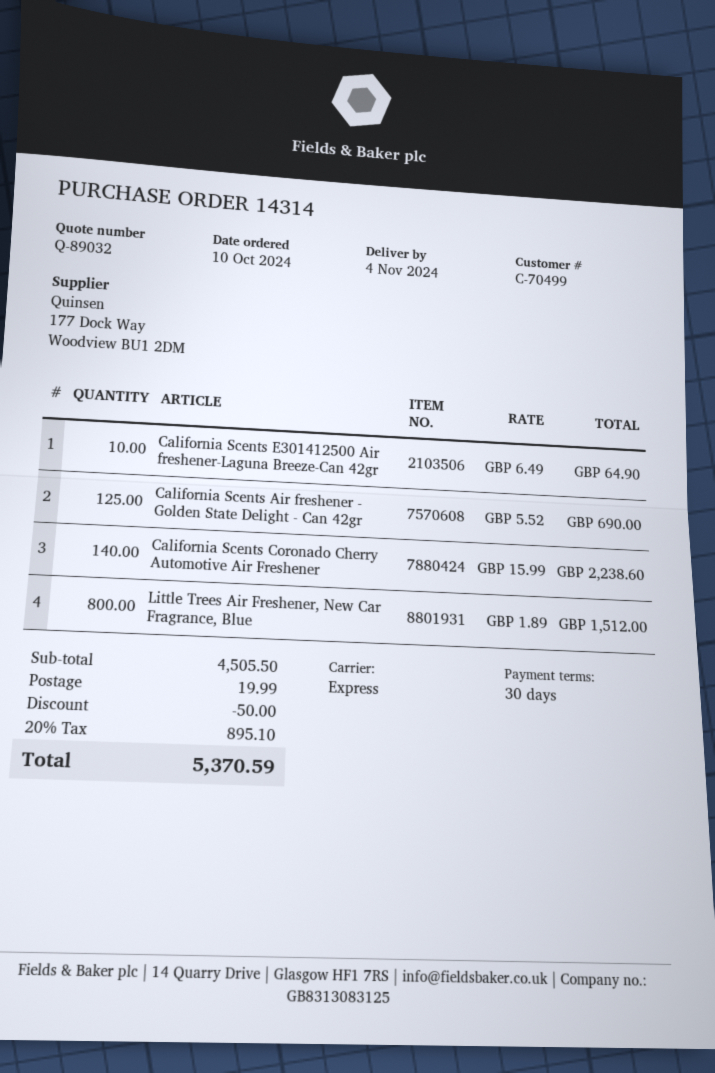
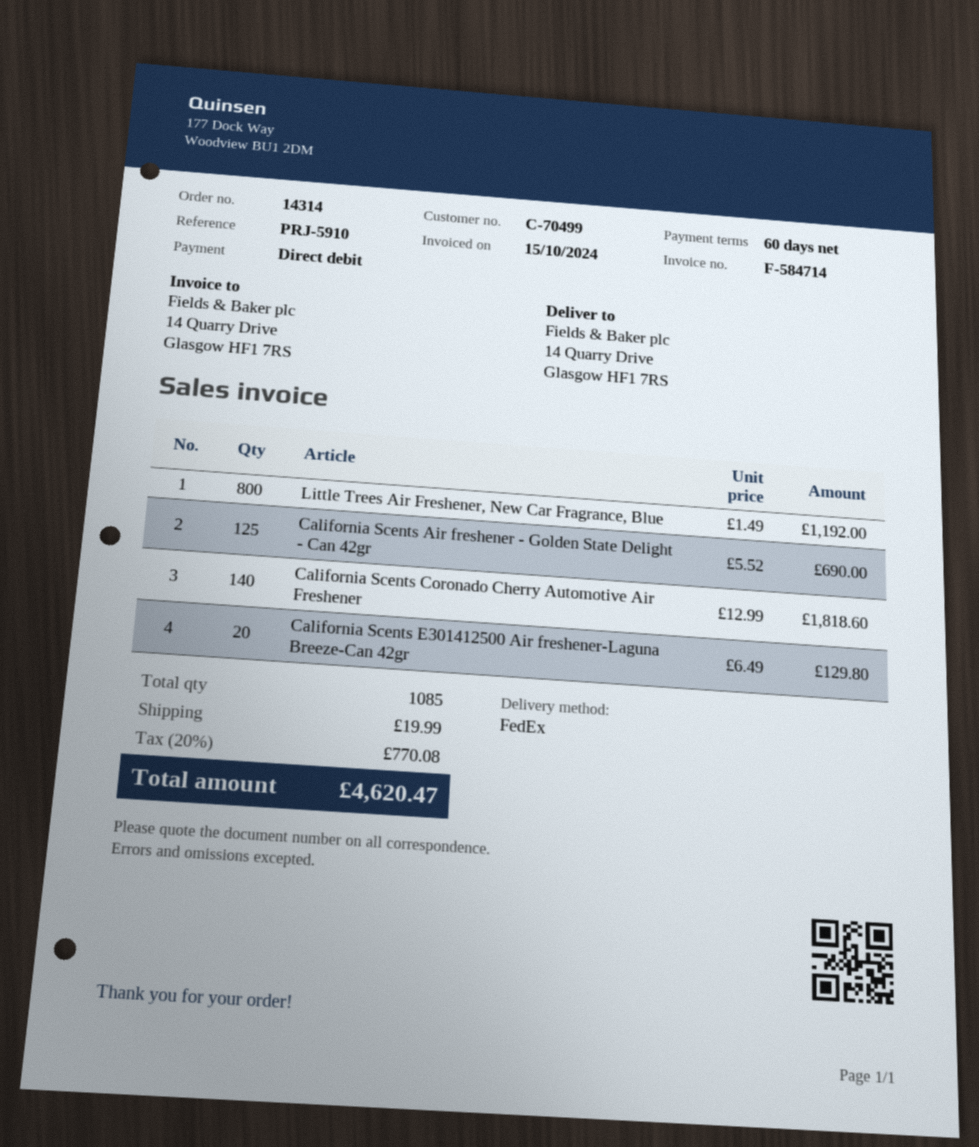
payment terms: 30 days -> 60 days
shipping method: express -> FedEx
California Scents E301412500 Air freshener-Laguna Breeze-Can 42gr: 10 x 6.49 = 64.90 -> 20 x 6.49 = 129.80
California Scents Coronado Cherry Automotive Air Freshener: 140 x 15.99 = 2238.60 -> 140 x 12.99 = 1818.60
Little Trees Air Freshener, New Car Fragrance, Blue: 800 x 1.89 = 1512.00 -> 800 x 1.49 = 1192.00
discount: 50.00 -> none
tax: 20% = 895.10 -> 20% = 770.08
total: 5370.59 -> 4620.47

